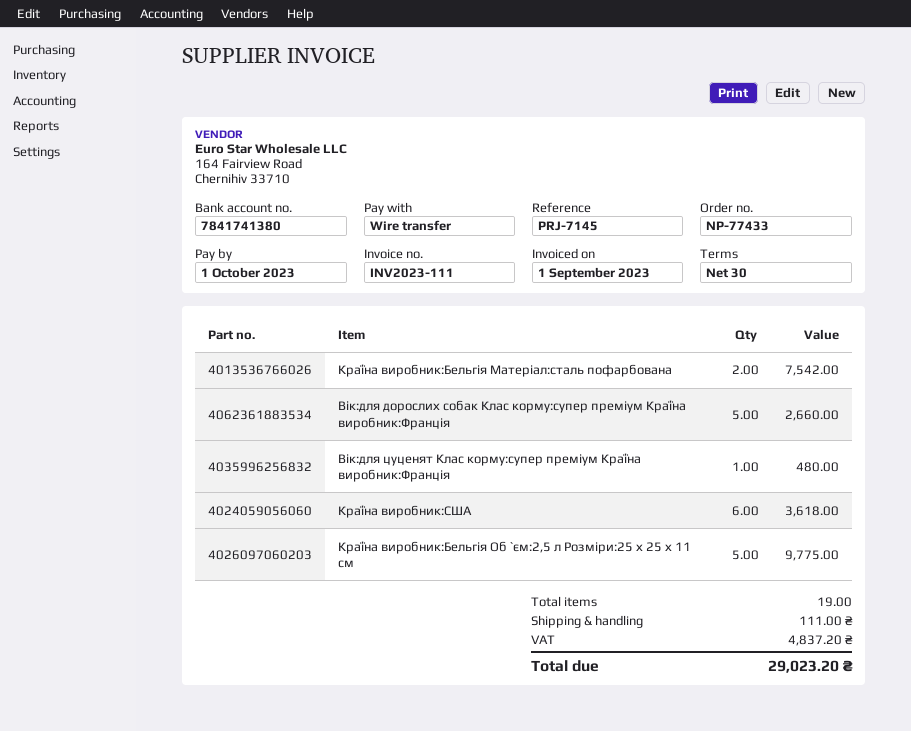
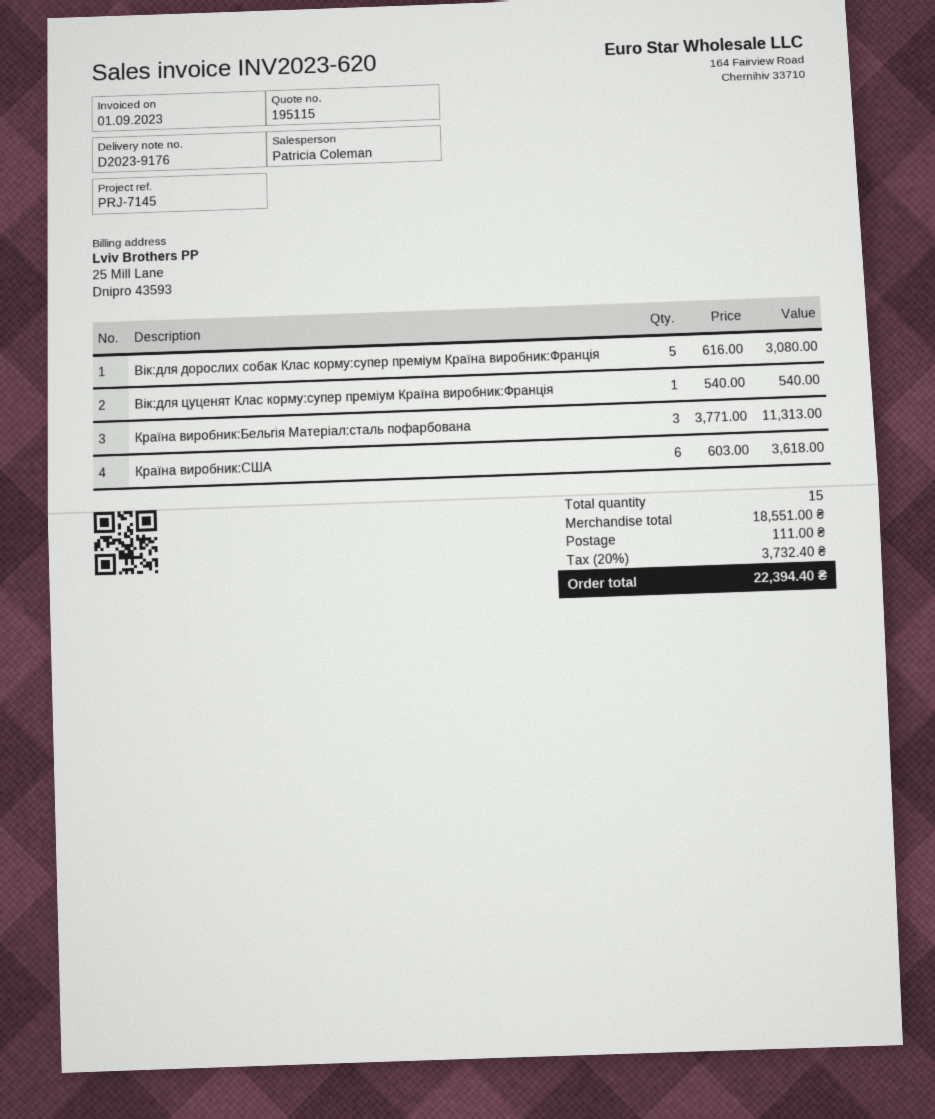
invoice number: INV2023-111 -> INV2023-620
Країна виробник:Бельгія Матеріал:сталь пофарбована: 2 for 7542.00 -> 3 for 11313.00
Вік:для дорослих собак Клас корму:супер преміум Країна виробник:Франція: 5 for 2660.00 -> 5 for 3080.00
Вік:для цуценят Клас корму:супер преміум Країна виробник:Франція: 1 for 480.00 -> 1 for 540.00
Країна виробник:Бельгія Об `єм:2,5 л Розміри:25 х 25 х 11 см: 5 for 9775.00 -> none
total quantity: 19 -> 15
tax: 4837.20 -> 3732.40
total: 29023.20 -> 22394.40

